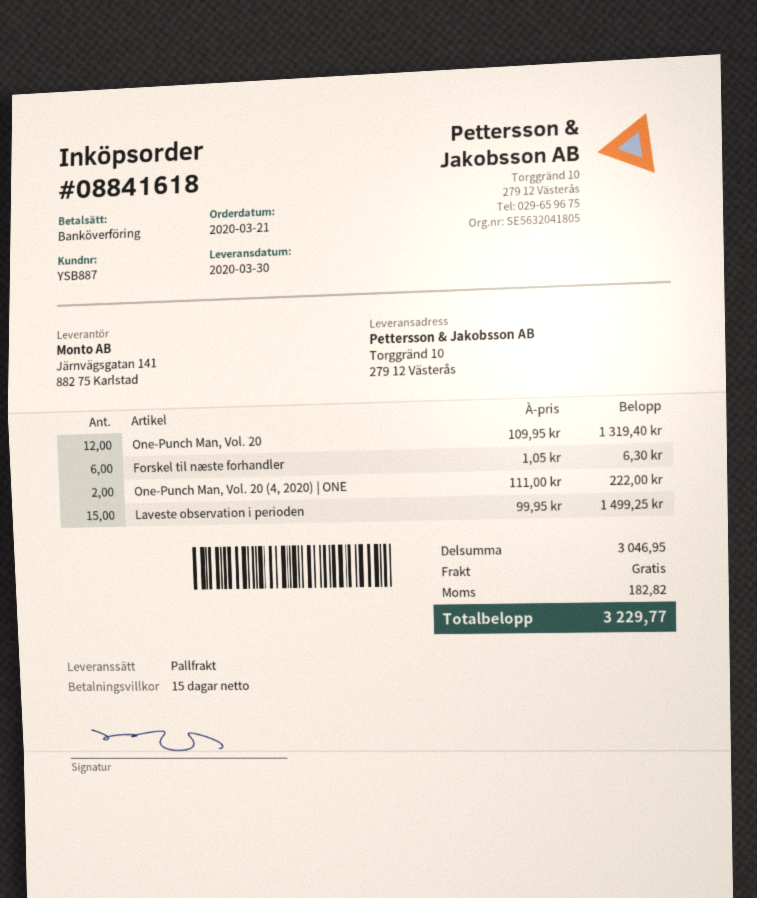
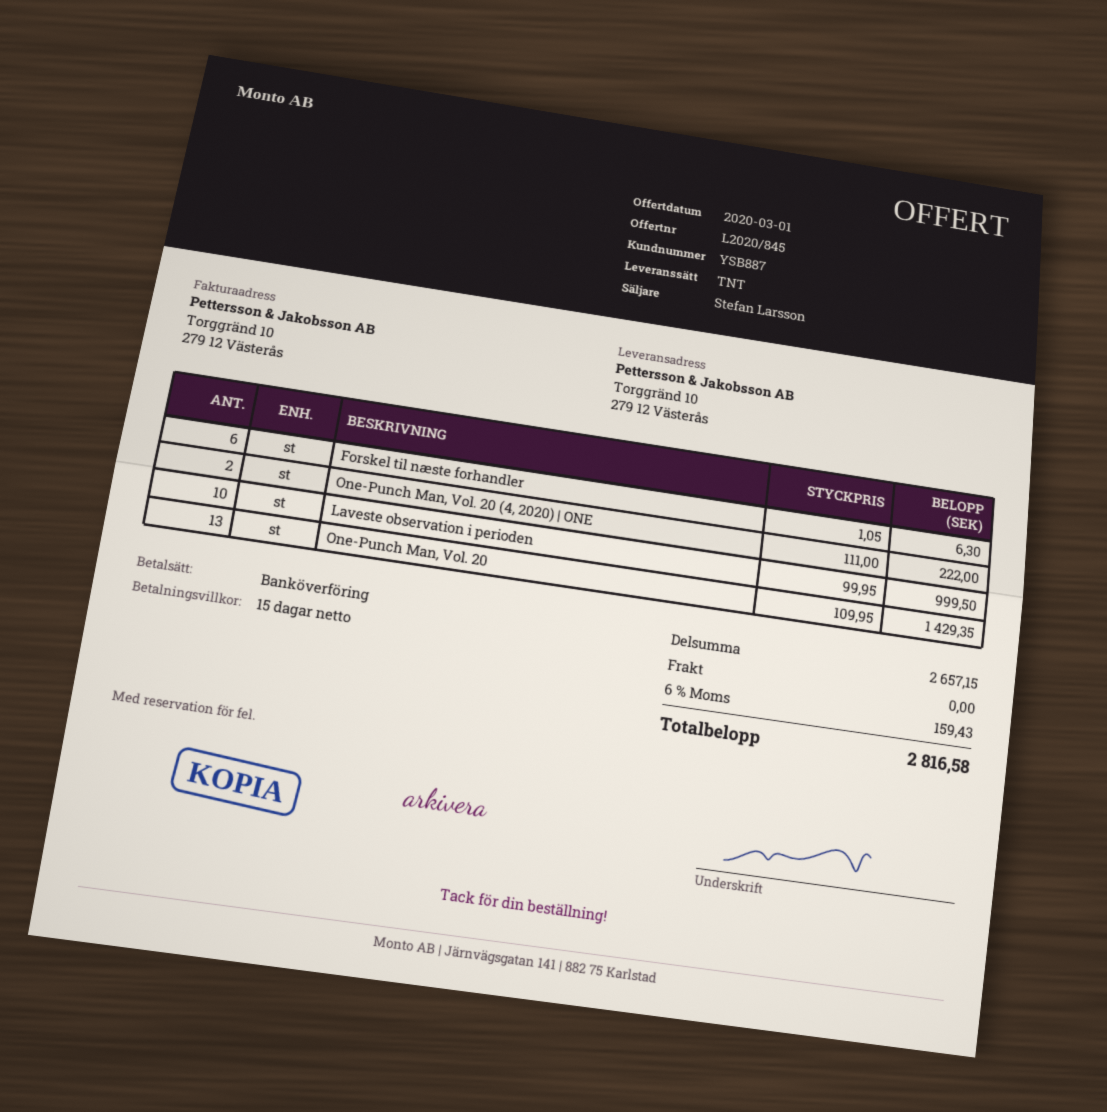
shipping method: pallet freight -> TNT
One-Punch Man, Vol. 20: 12 x 109.95 = 1319.40 -> 13 x 109.95 = 1429.35
Laveste observation i perioden: 15 x 99.95 = 1499.25 -> 10 x 99.95 = 999.50
subtotal: 3046.95 -> 2657.15
tax: 182.82 -> 159.43
total: 3229.77 -> 2816.58

